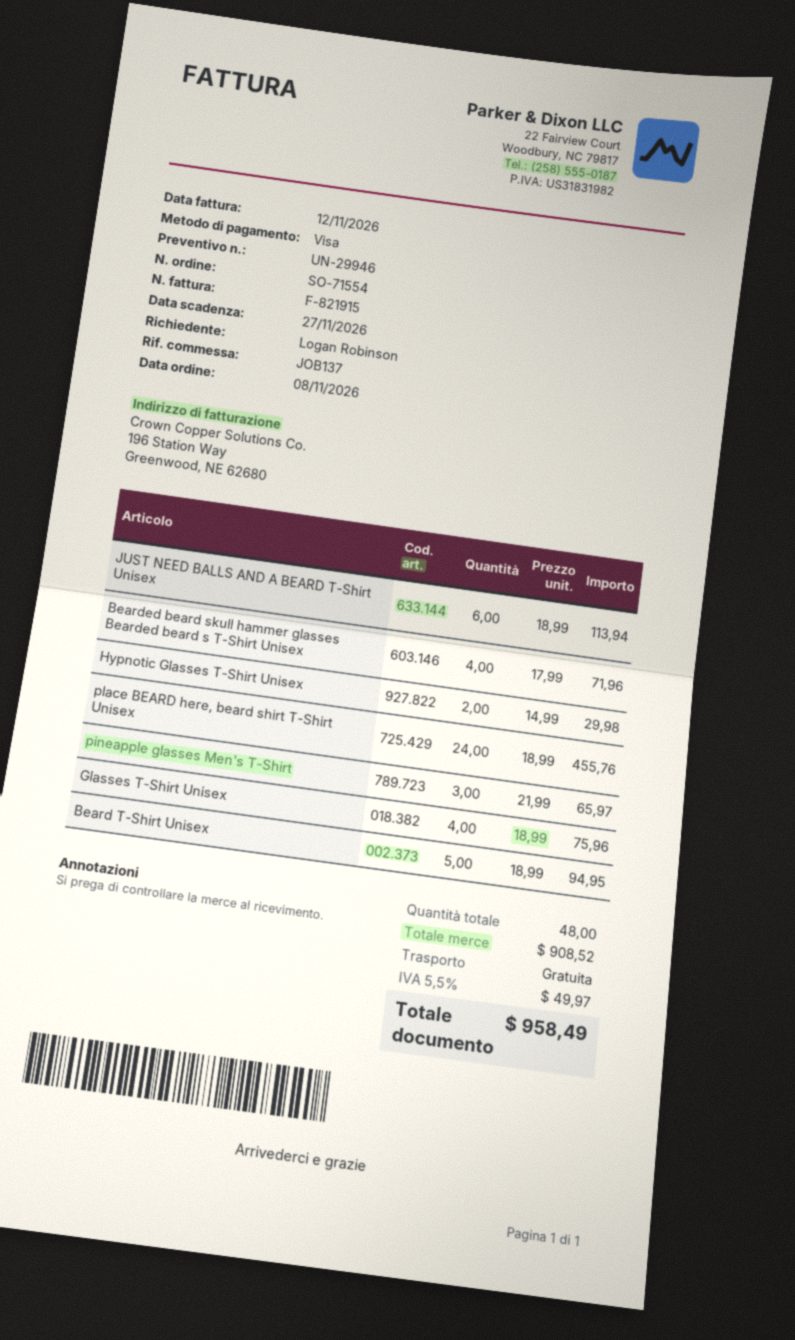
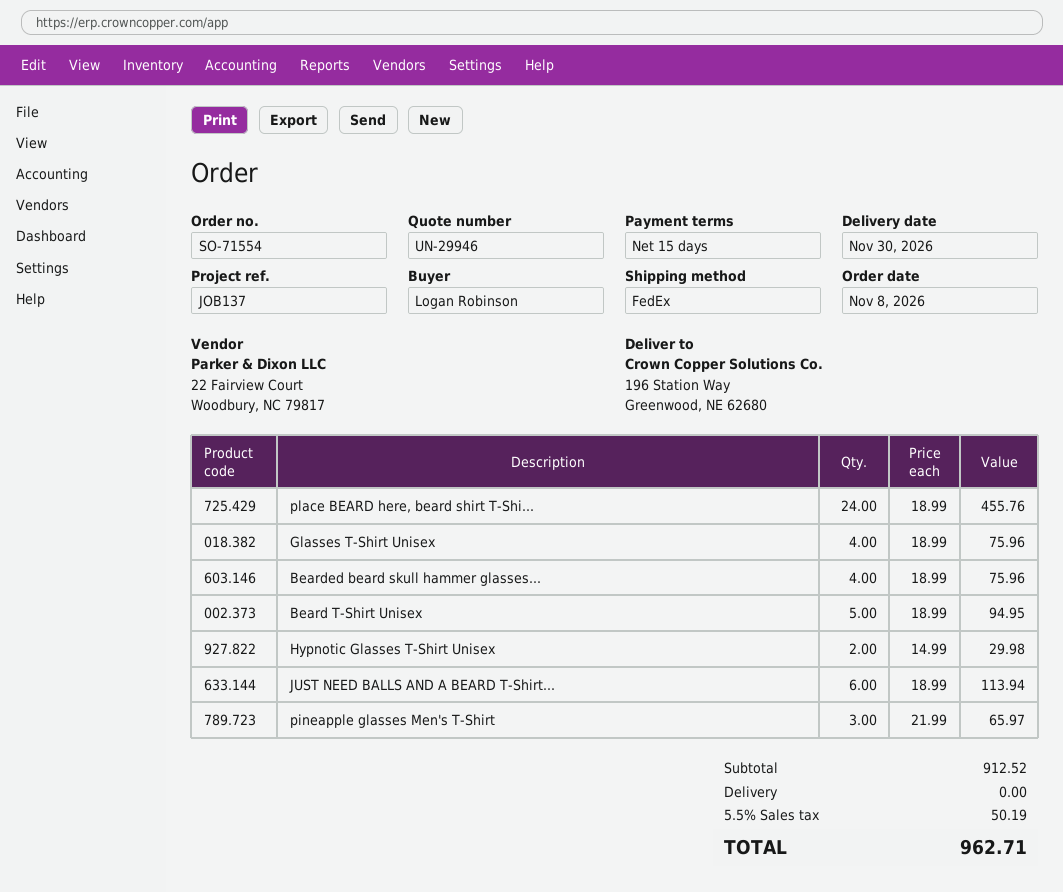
Bearded beard skull hammer glasses Bearded beard s T-Shirt Unisex: 4 x 17.99 = 71.96 -> 4 x 18.99 = 75.96
subtotal: 908.52 -> 912.52
tax: 5.5% = 49.97 -> 5.5% = 50.19
total: 958.49 -> 962.71

